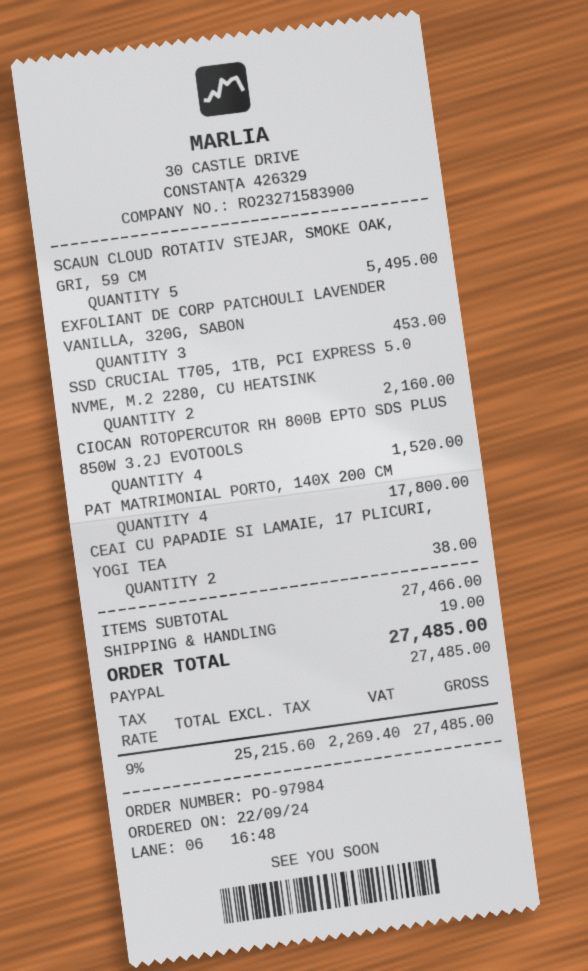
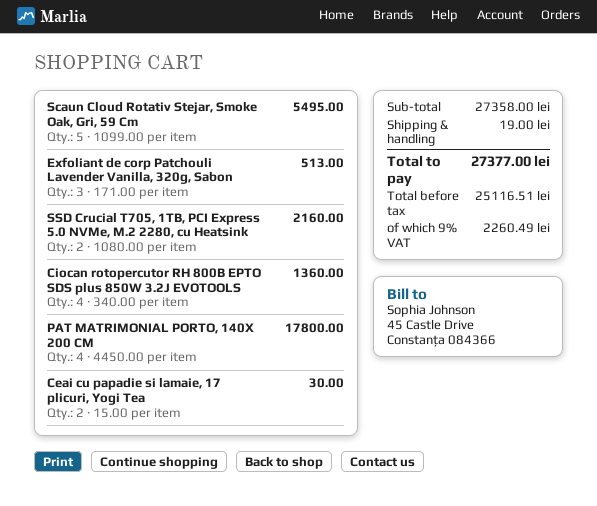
EXFOLIANT DE CORP PATCHOULI LAVENDER VANILLA, 320G, SABON: 3 for 453.00 -> 3 for 513.00
CIOCAN ROTOPERCUTOR RH 800B EPTO SDS PLUS 850W 3.2J EVOTOOLS: 4 for 1520.00 -> 4 for 1360.00
CEAI CU PAPADIE SI LAMAIE, 17 PLICURI, YOGI TEA: 2 for 38.00 -> 2 for 30.00
subtotal: 27466.00 -> 27358.00
net: 25215.60 -> 25116.51
tax: 9% = 2269.40 -> 9% = 2260.49
total: 27485.00 -> 27377.00

